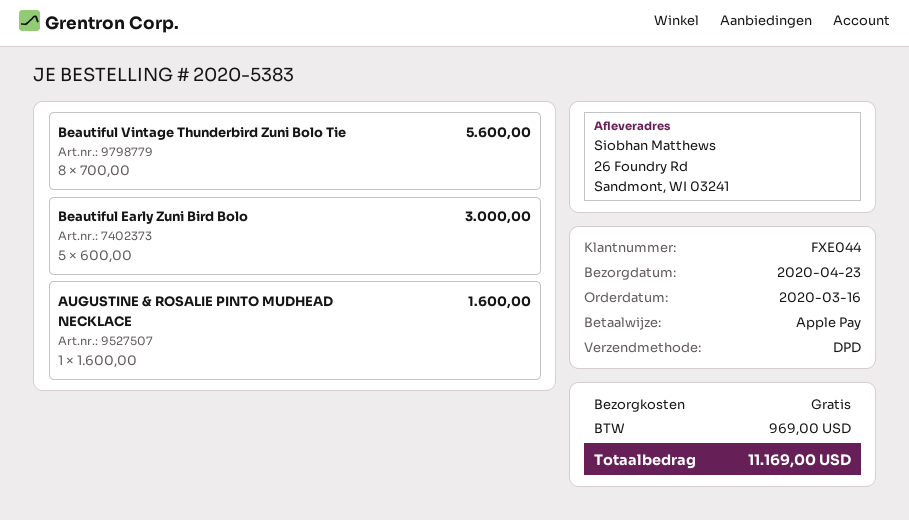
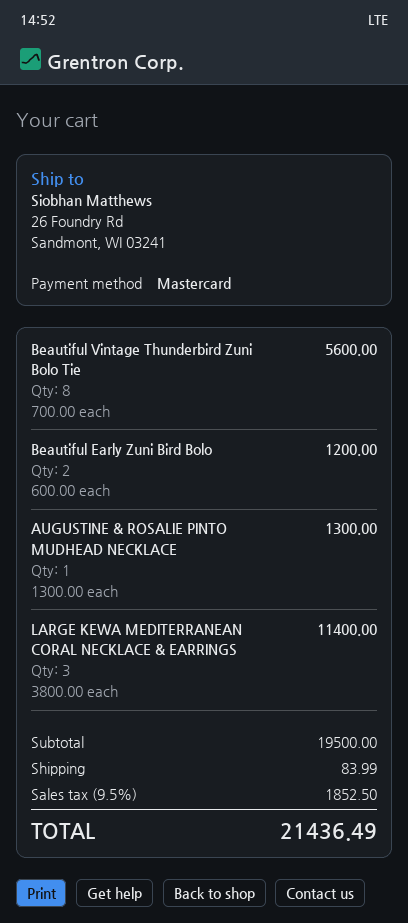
payment method: Apple Pay -> Mastercard
Beautiful Early Zuni Bird Bolo: 5 x 600.00 = 3000.00 -> 2 x 600.00 = 1200.00
AUGUSTINE & ROSALIE PINTO MUDHEAD NECKLACE: 1 x 1600.00 = 1600.00 -> 1 x 1300.00 = 1300.00
LARGE KEWA MEDITERRANEAN CORAL NECKLACE & EARRINGS: none -> 3 x 3800.00 = 11400.00
shipping: 0.00 -> 83.99
tax: 969.00 -> 1852.50
total: 11169.00 -> 21436.49

